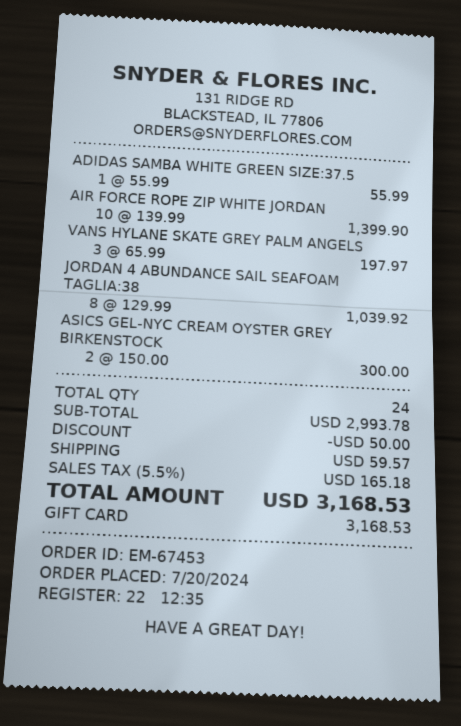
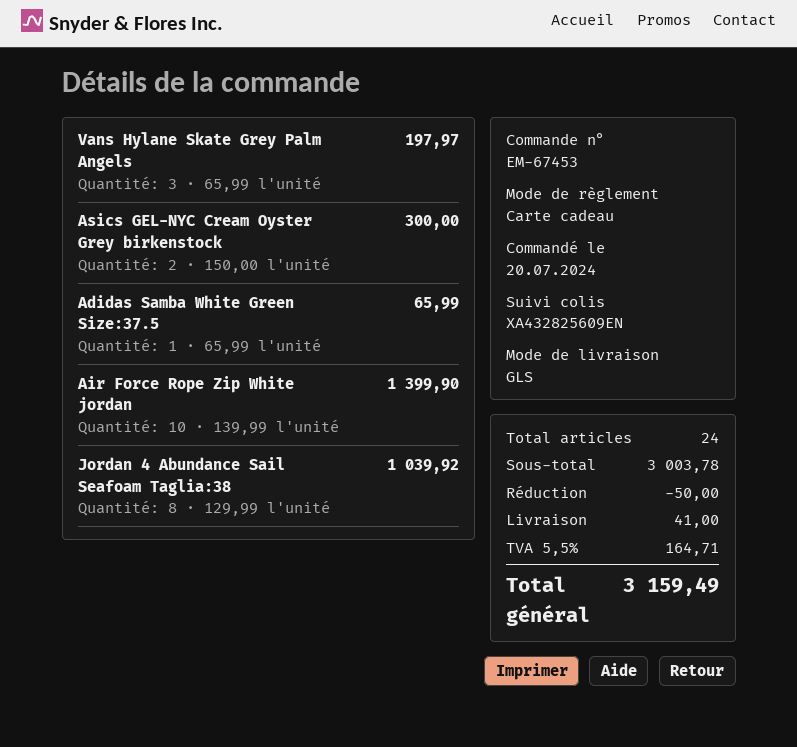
ADIDAS SAMBA WHITE GREEN SIZE:37.5: 1 x 55.99 = 55.99 -> 1 x 65.99 = 65.99
subtotal: 2993.78 -> 3003.78
shipping: 59.57 -> 41.00
tax: 5.5% = 165.18 -> 5.5% = 164.71
total: 3168.53 -> 3159.49

